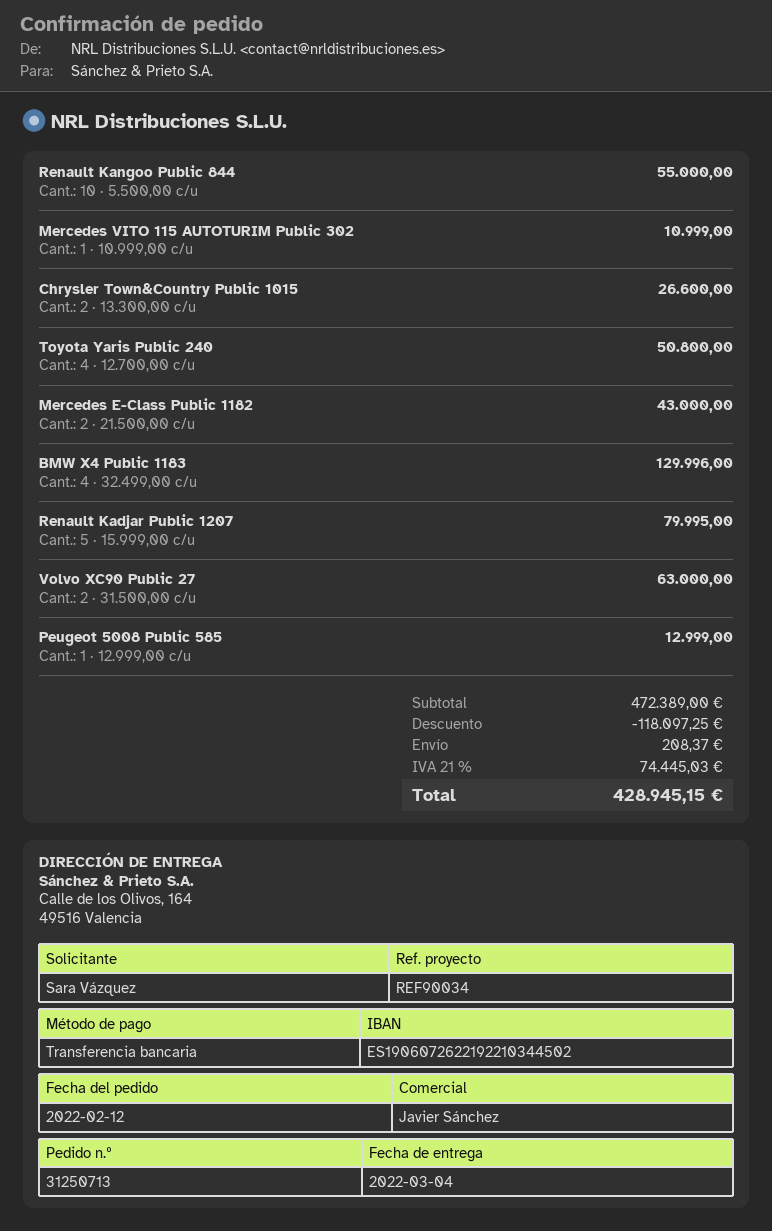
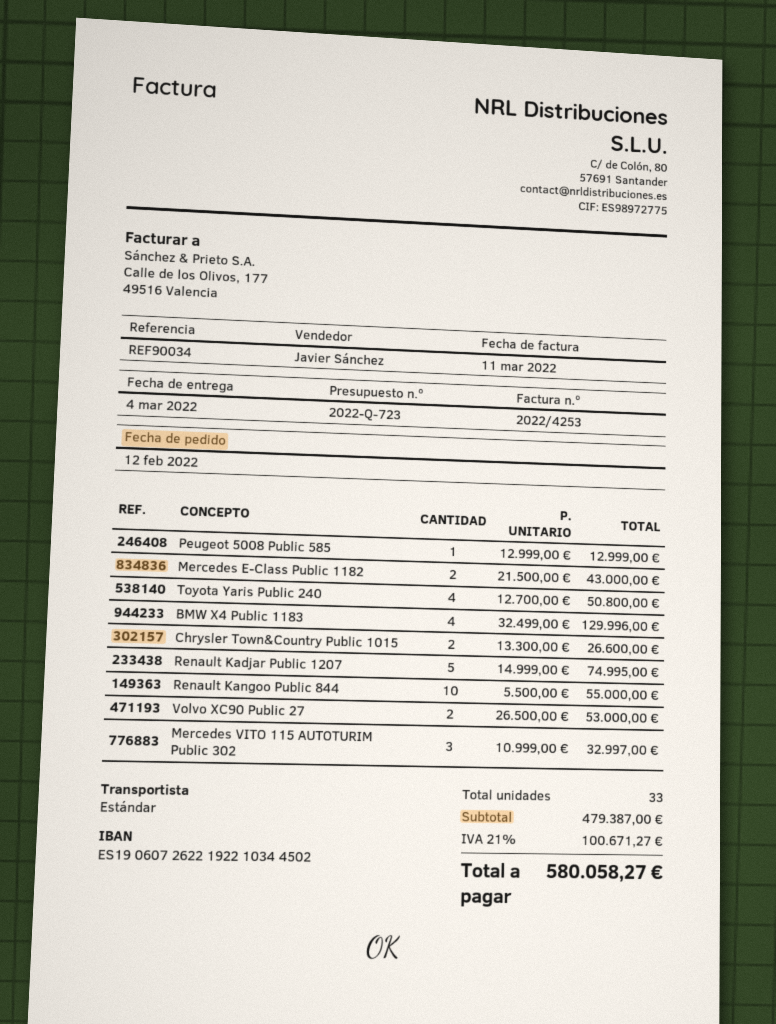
Mercedes VITO 115 AUTOTURIM Public 302: 1 x 10999.00 = 10999.00 -> 3 x 10999.00 = 32997.00
Renault Kadjar Public 1207: 5 x 15999.00 = 79995.00 -> 5 x 14999.00 = 74995.00
Volvo XC90 Public 27: 2 x 31500.00 = 63000.00 -> 2 x 26500.00 = 53000.00
subtotal: 472389.00 -> 479387.00
discount: 118097.25 -> none
shipping: 208.37 -> none
tax: 21% = 74445.03 -> 21% = 100671.27
total: 428945.15 -> 580058.27

